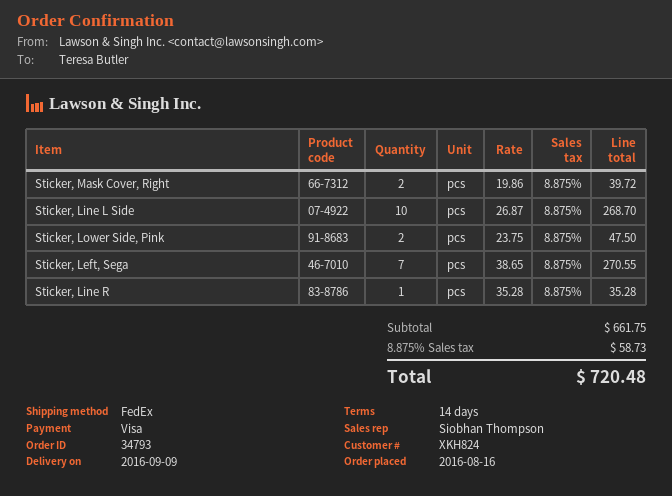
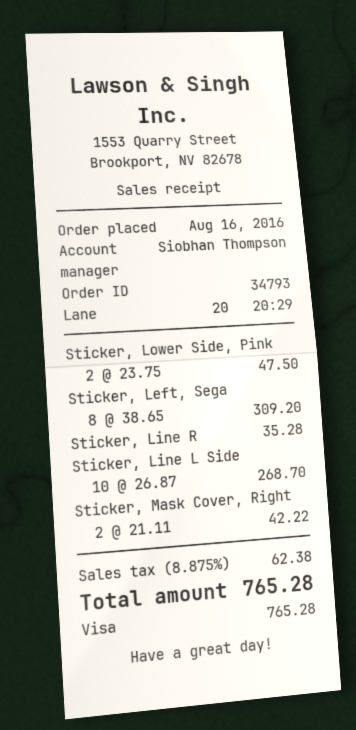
Sticker, Mask Cover, Right: 2 x 19.86 = 39.72 -> 2 x 21.11 = 42.22
Sticker, Left, Sega: 7 x 38.65 = 270.55 -> 8 x 38.65 = 309.20
tax: 8.875% = 58.73 -> 8.875% = 62.38
total: 720.48 -> 765.28

